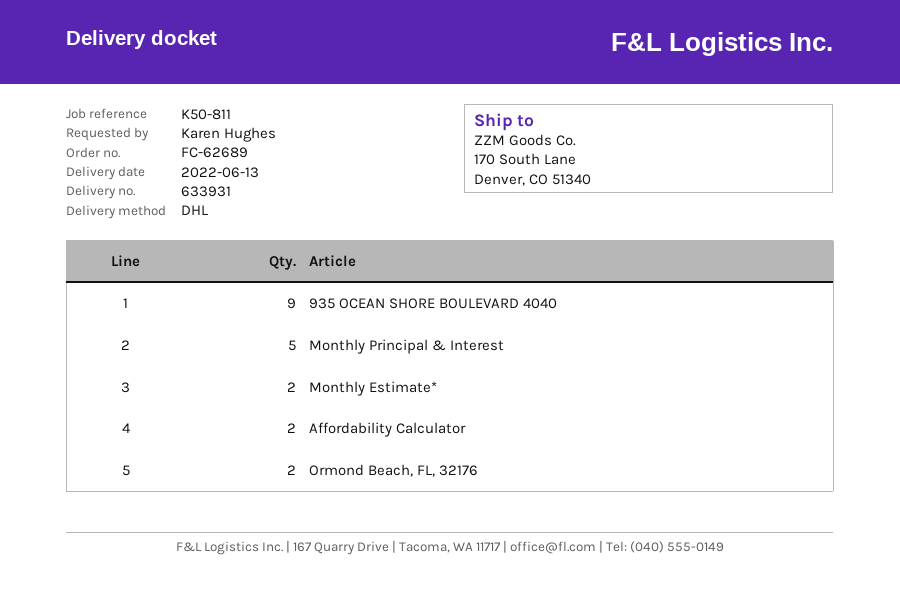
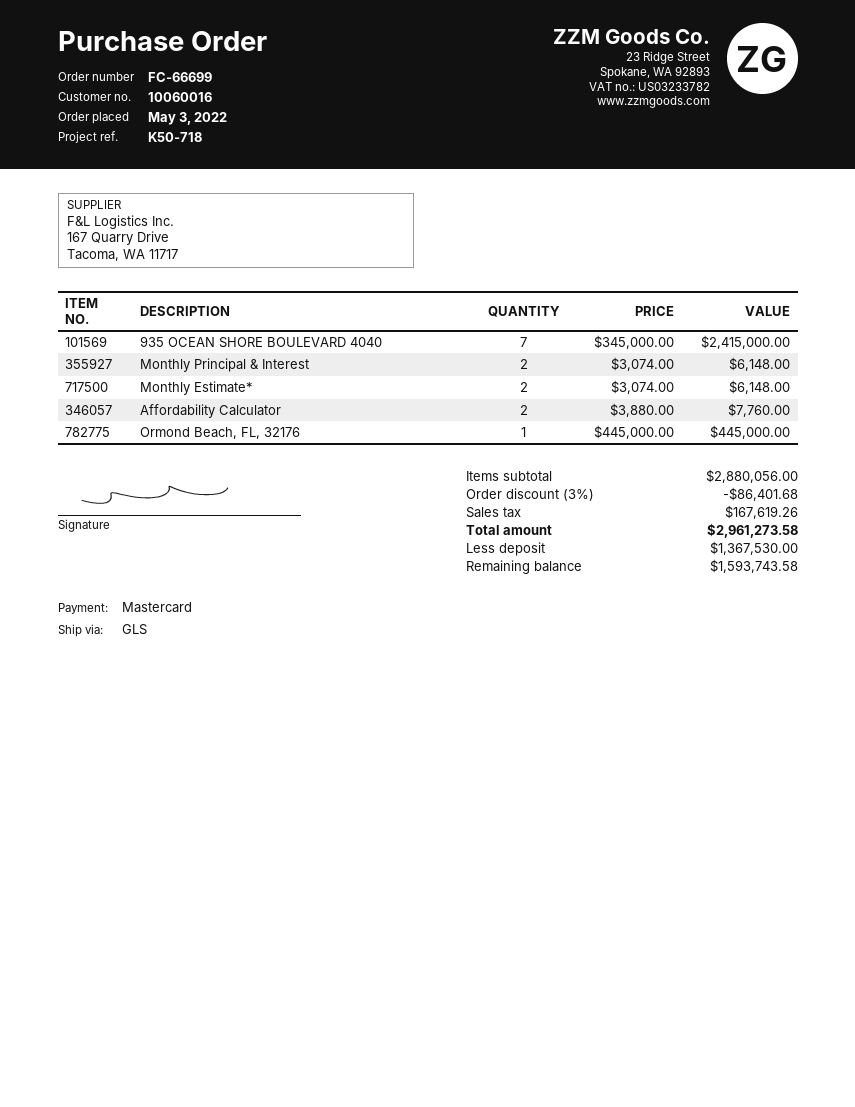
order number: FC-62689 -> FC-66699
reference: K50-811 -> K50-718
shipping method: DHL -> GLS
935 OCEAN SHORE BOULEVARD 4040: 9 -> 7
Monthly Principal & Interest: 5 -> 2
Ormond Beach, FL, 32176: 2 -> 1

